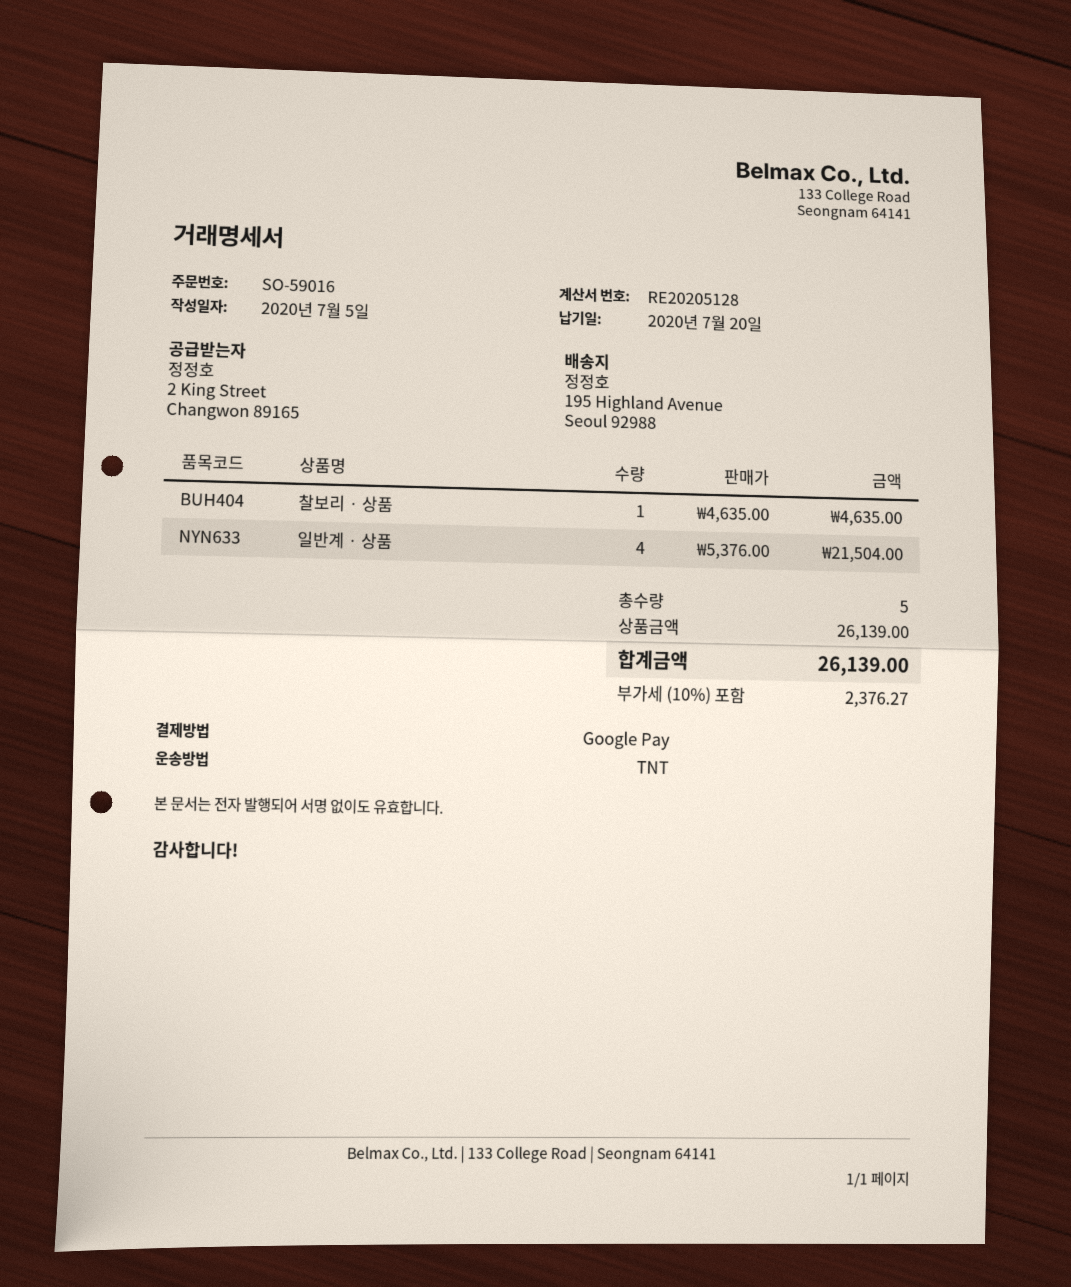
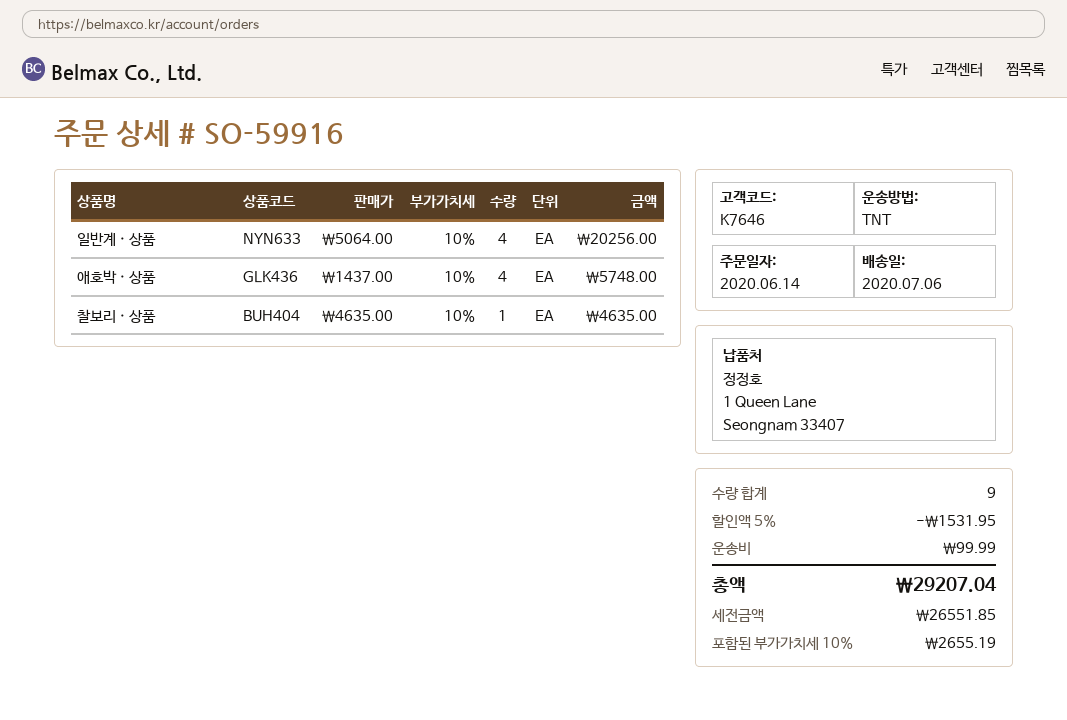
order number: SO-59016 -> SO-59916
delivery date: 2020-07-20 -> 2020-07-06
ship to: 195 Highland Avenue, Seoul 92988 -> 1 Queen Lane, Seongnam 33407
일반계 · 상품: 4 x 5376.00 = 21504.00 -> 4 x 5064.00 = 20256.00
애호박 · 상품: none -> 4 x 1437.00 = 5748.00
total quantity: 5 -> 9
discount: none -> 5% = 1531.95
shipping: none -> 99.99
tax: 10% = 2376.27 -> 10% = 2655.19
total: 26139.00 -> 29207.04

